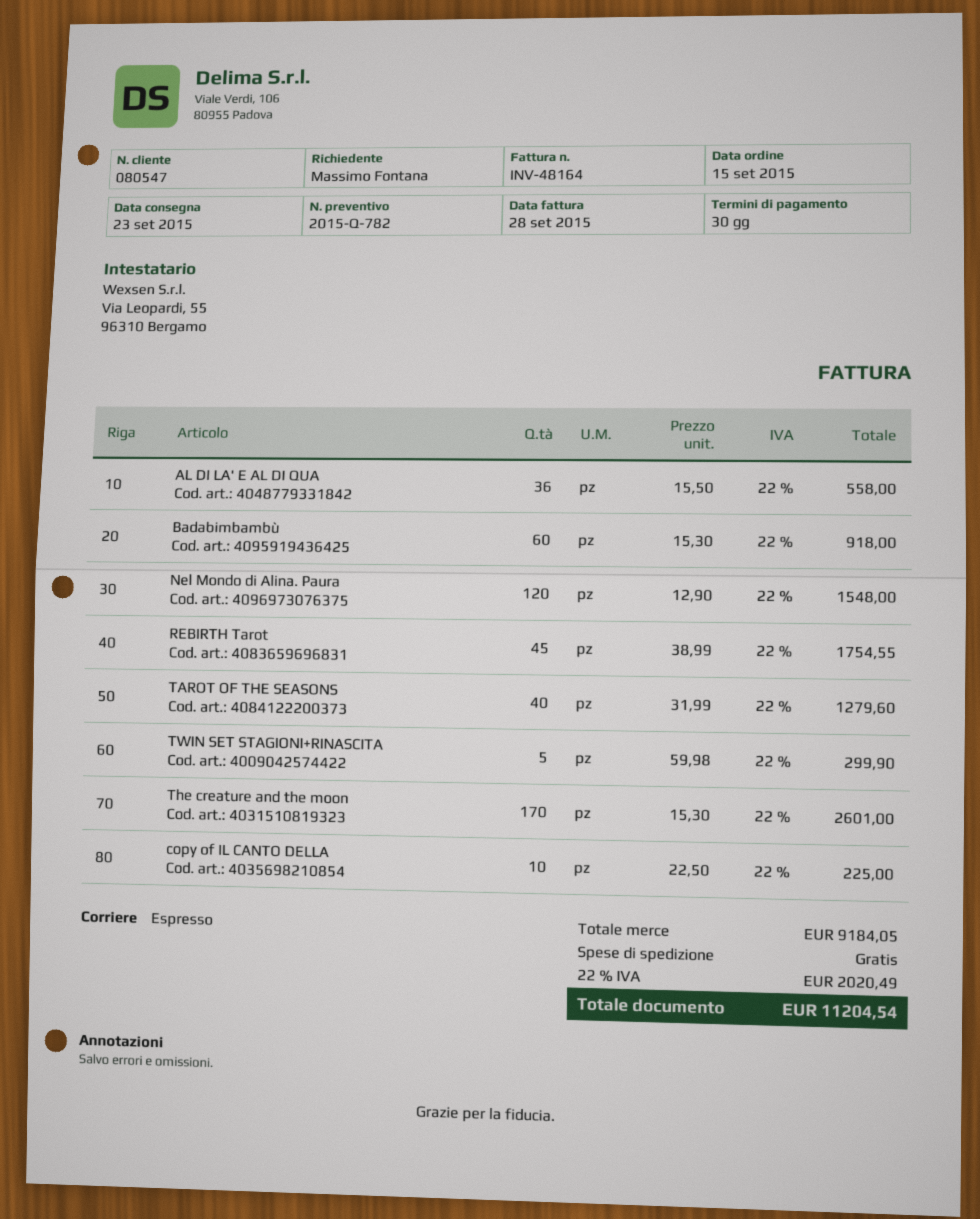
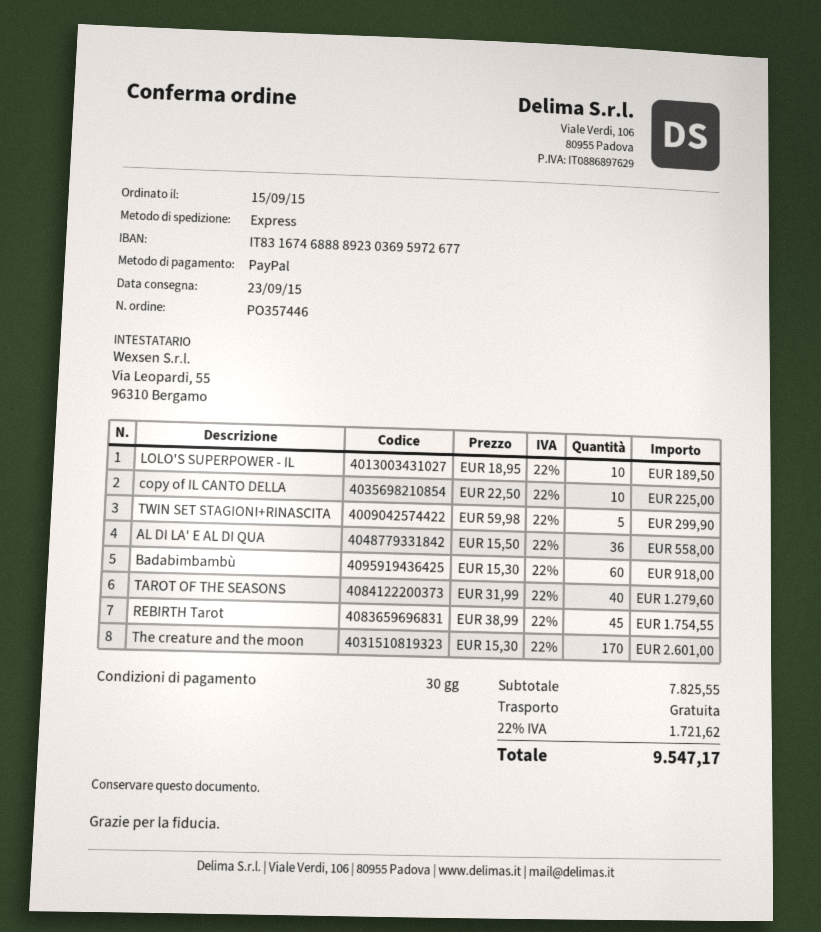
Nel Mondo di Alina. Paura: 120 x 12.90 = 1548.00 -> none
LOLO'S SUPERPOWER - IL: none -> 10 x 18.95 = 189.50
subtotal: 9184.05 -> 7825.55
tax: 22% = 2020.49 -> 22% = 1721.62
total: 11204.54 -> 9547.17

